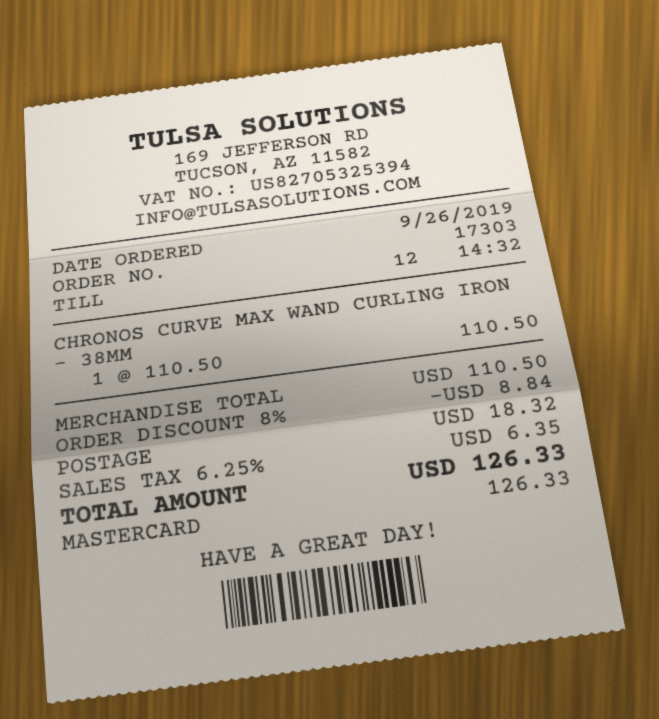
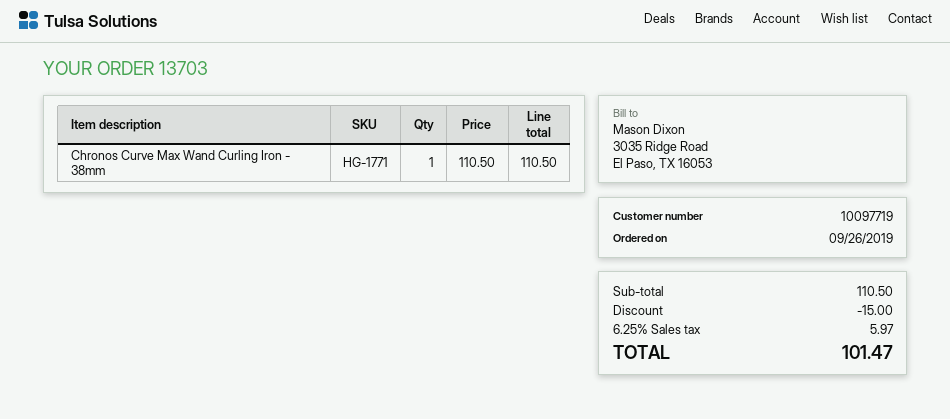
order number: 17303 -> 13703
discount: 8.84 -> 15.00
shipping: 18.32 -> none
tax: 6.25% = 6.35 -> 6.25% = 5.97
total: 126.33 -> 101.47

